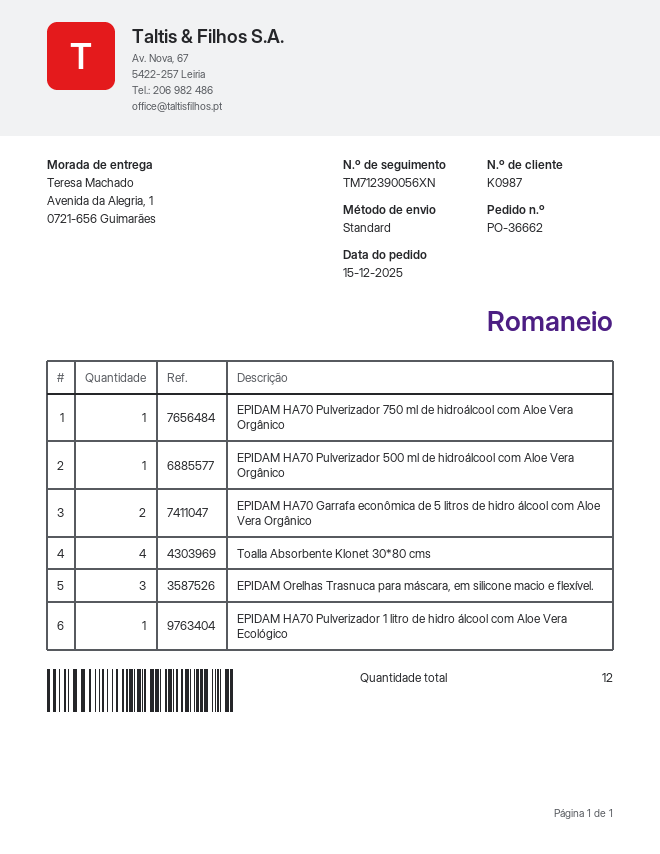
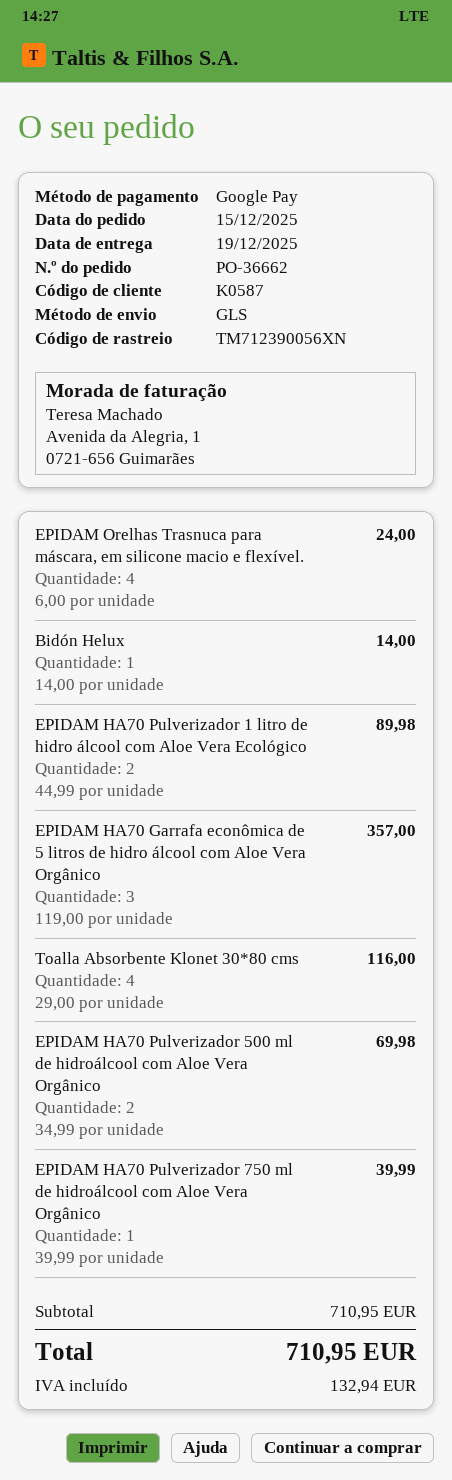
customer number: K0987 -> K0587
shipping method: standard -> GLS
EPIDAM HA70 Pulverizador 500 ml de hidroálcool com Aloe Vera Orgânico: 1 -> 2
EPIDAM HA70 Garrafa econômica de 5 litros de hidro álcool com Aloe Vera Orgânico: 2 -> 3
EPIDAM Orelhas Trasnuca para máscara, em silicone macio e flexível.: 3 -> 4
EPIDAM HA70 Pulverizador 1 litro de hidro álcool com Aloe Vera Ecológico: 1 -> 2
Bidón Helux: none -> 1

